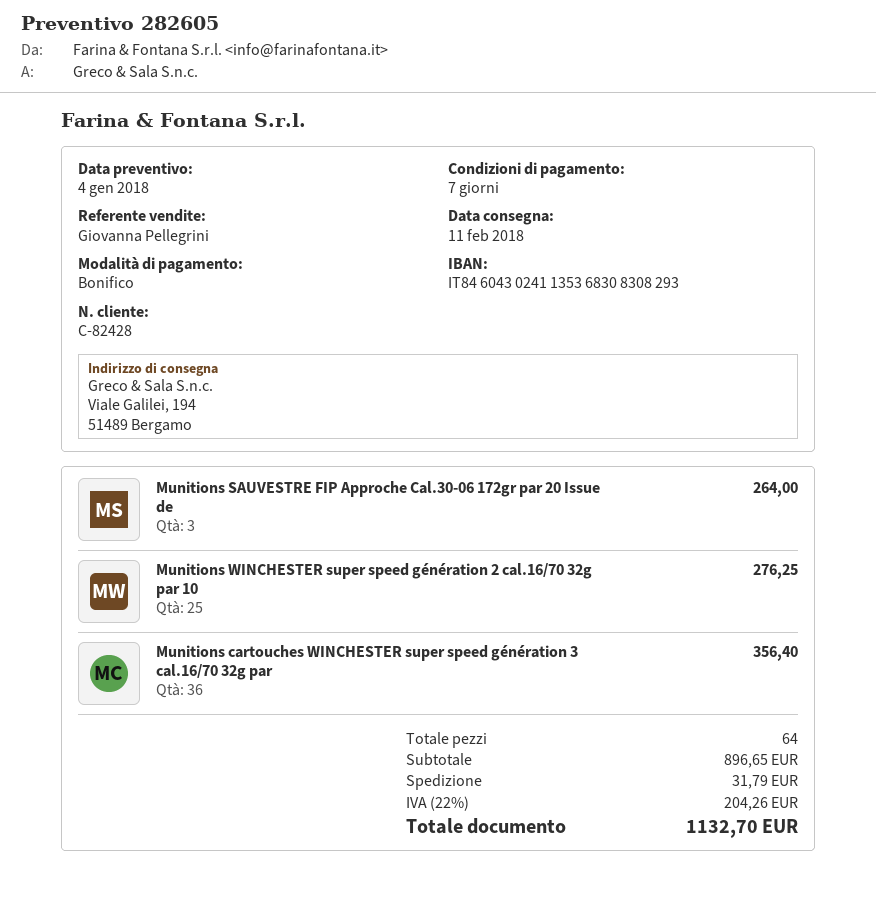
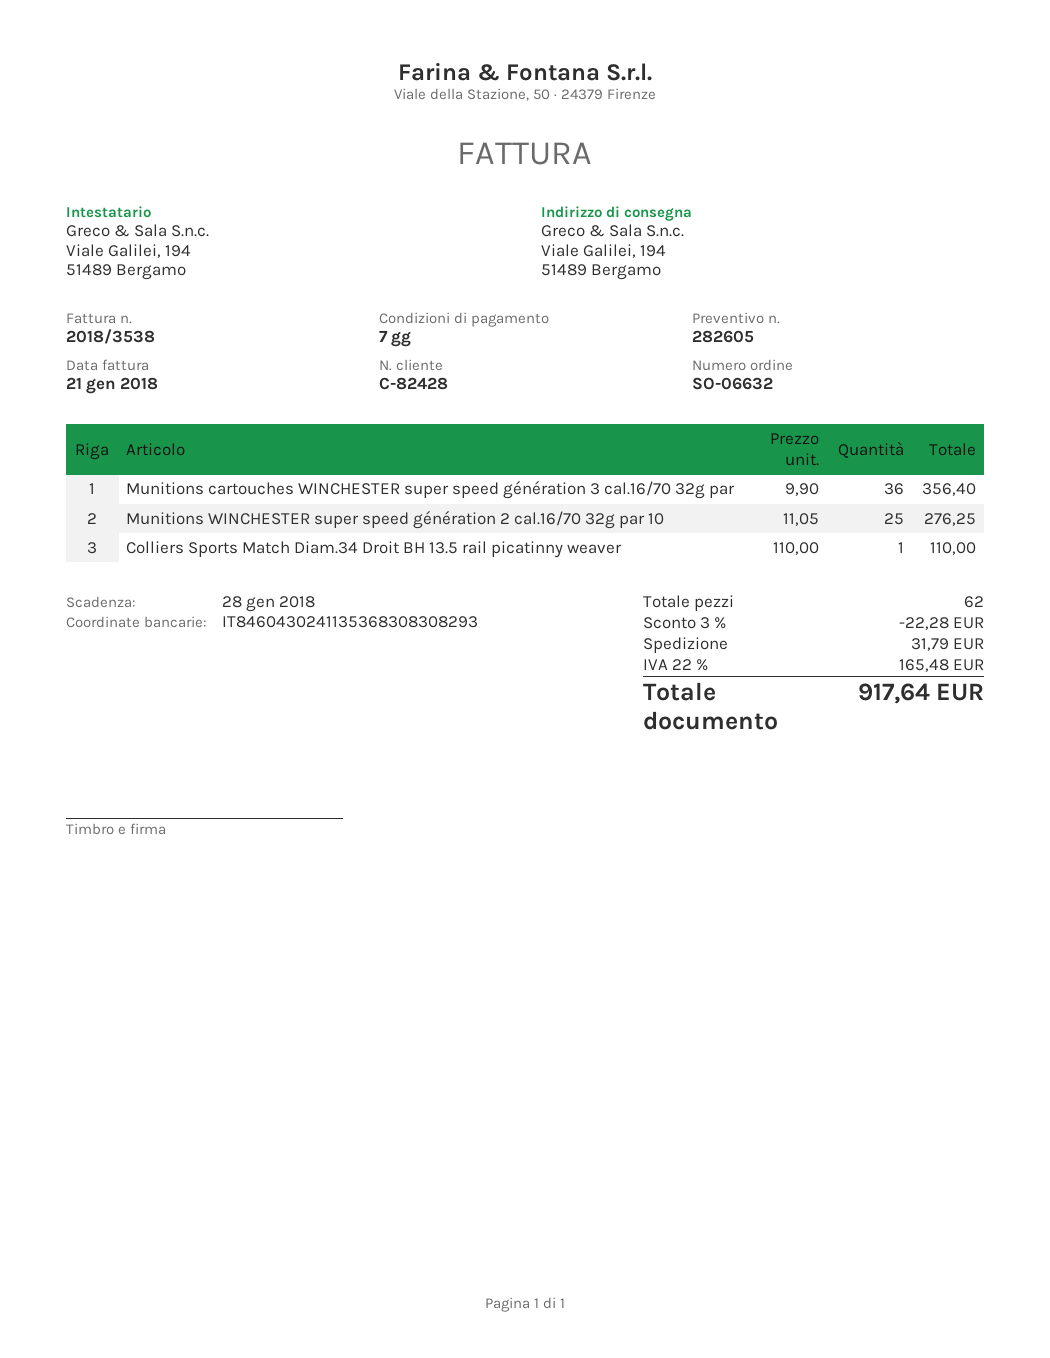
Munitions SAUVESTRE FIP Approche Cal.30-06 172gr par 20 Issue de: 3 for 264.00 -> none
Colliers Sports Match Diam.34 Droit BH 13.5 rail picatinny weaver: none -> 1 for 110.00
total quantity: 64 -> 62
discount: none -> 3% = 22.28
tax: 22% = 204.26 -> 22% = 165.48
total: 1132.70 -> 917.64

